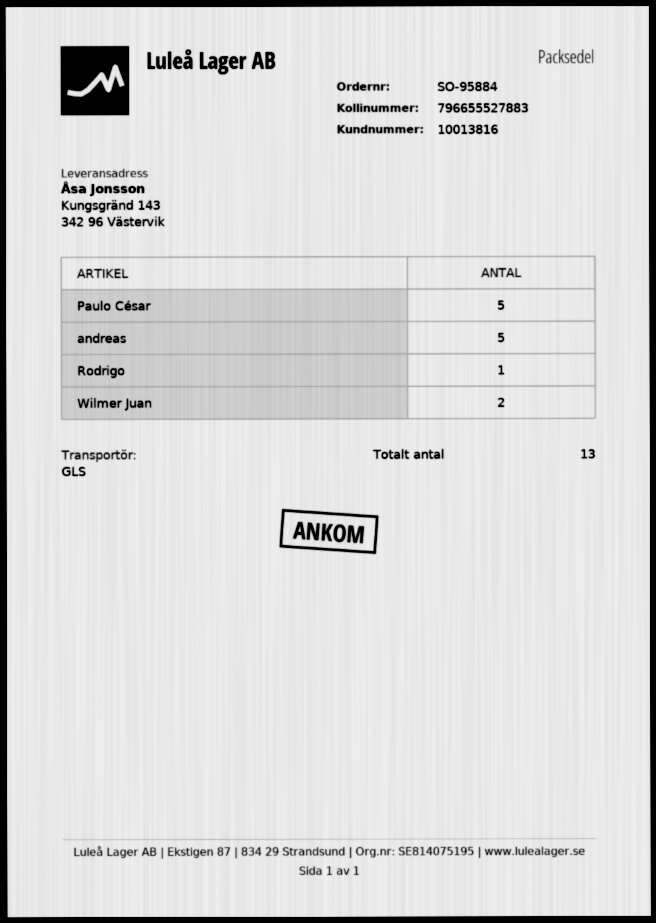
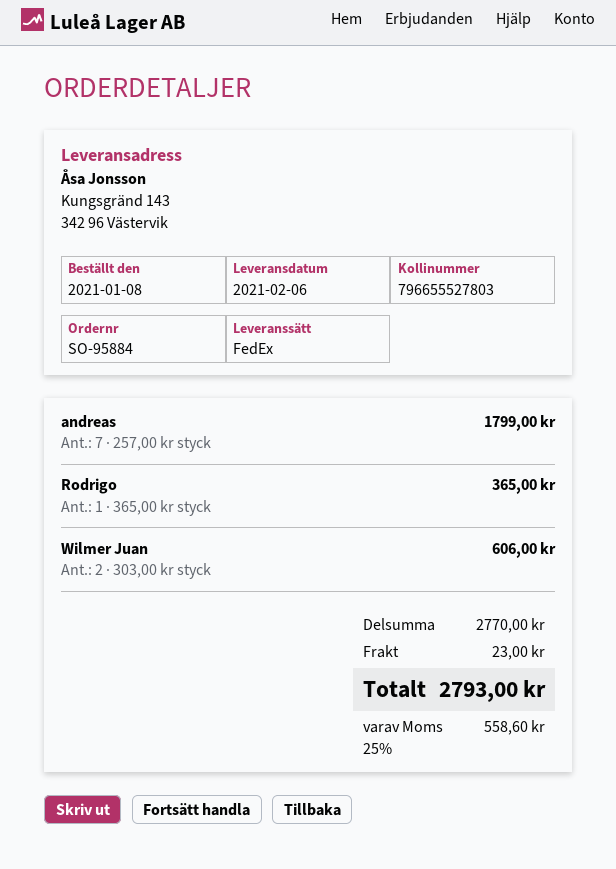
shipping method: GLS -> FedEx
tracking number: 796655527883 -> 796655527803
Paulo César: 5 -> none
andreas: 5 -> 7

